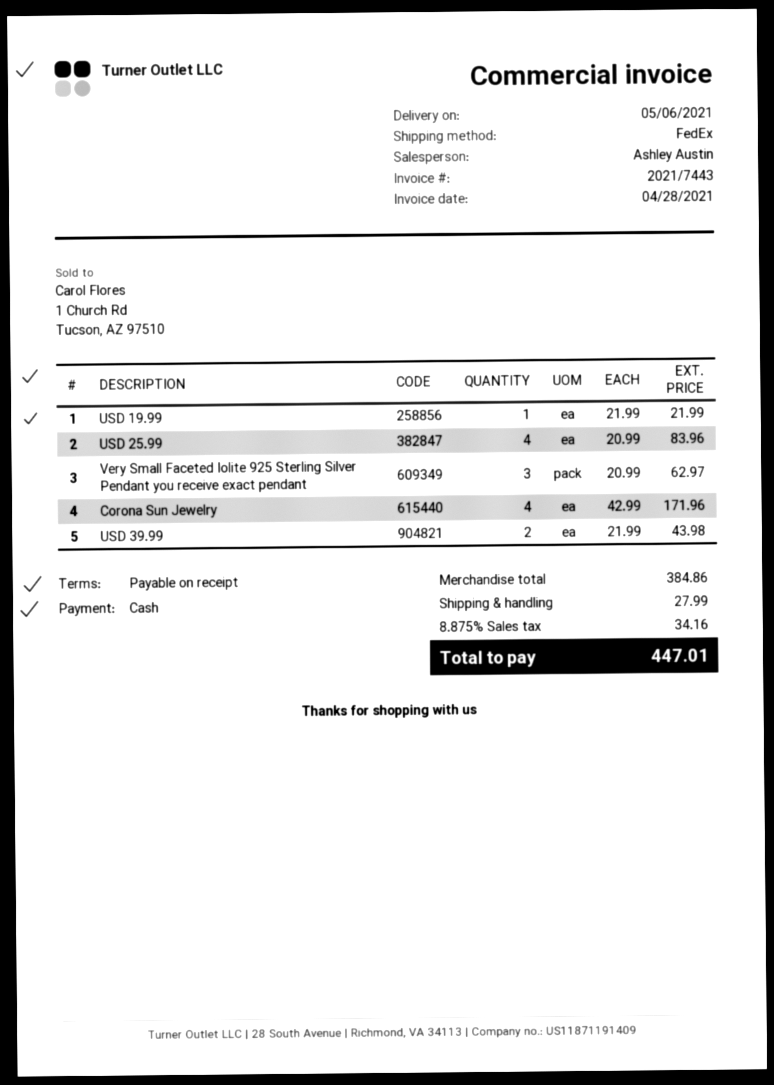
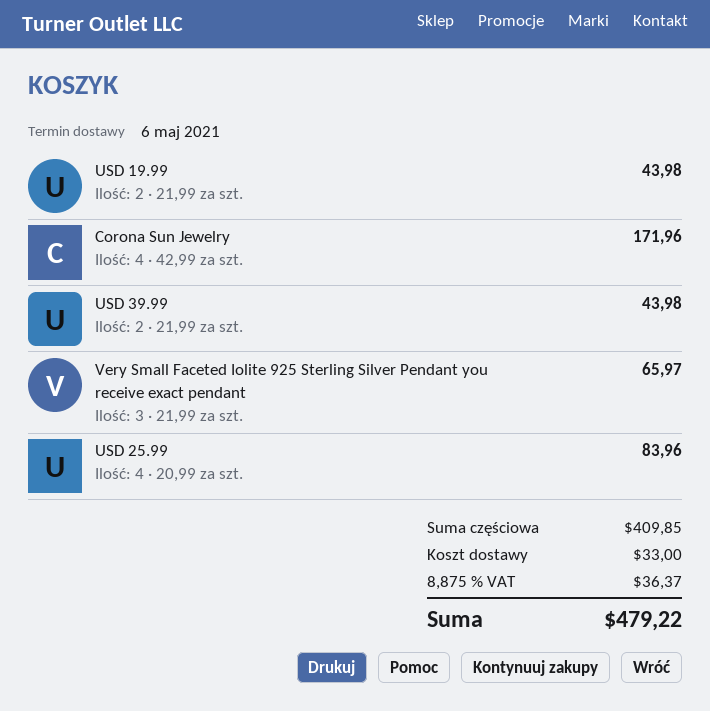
USD 19.99: 1 x 21.99 = 21.99 -> 2 x 21.99 = 43.98
Very Small Faceted Iolite 925 Sterling Silver Pendant you receive exact pendant: 3 x 20.99 = 62.97 -> 3 x 21.99 = 65.97
subtotal: 384.86 -> 409.85
shipping: 27.99 -> 33.00
tax: 8.875% = 34.16 -> 8.875% = 36.37
total: 447.01 -> 479.22

